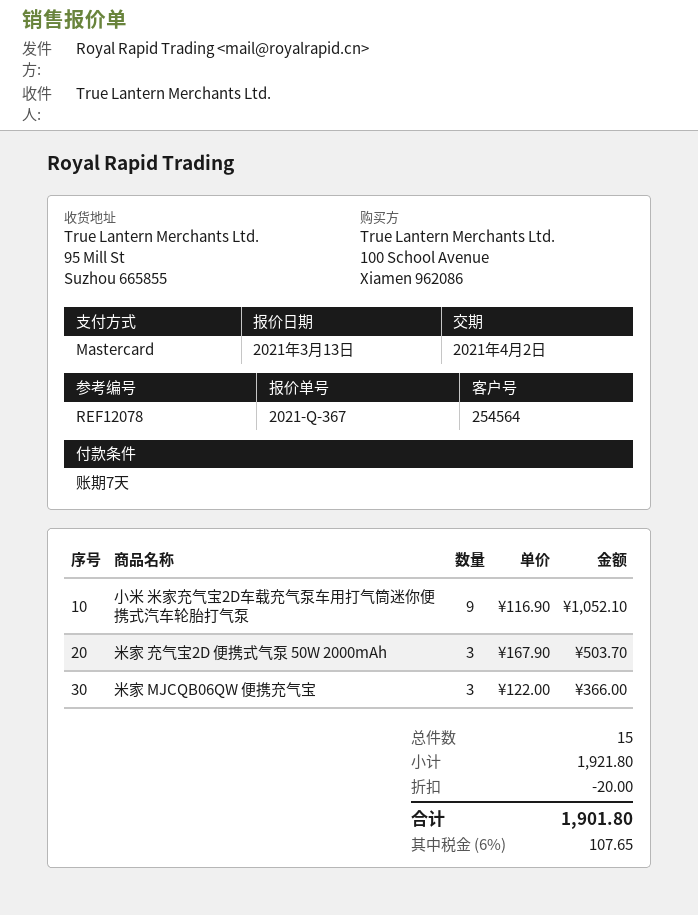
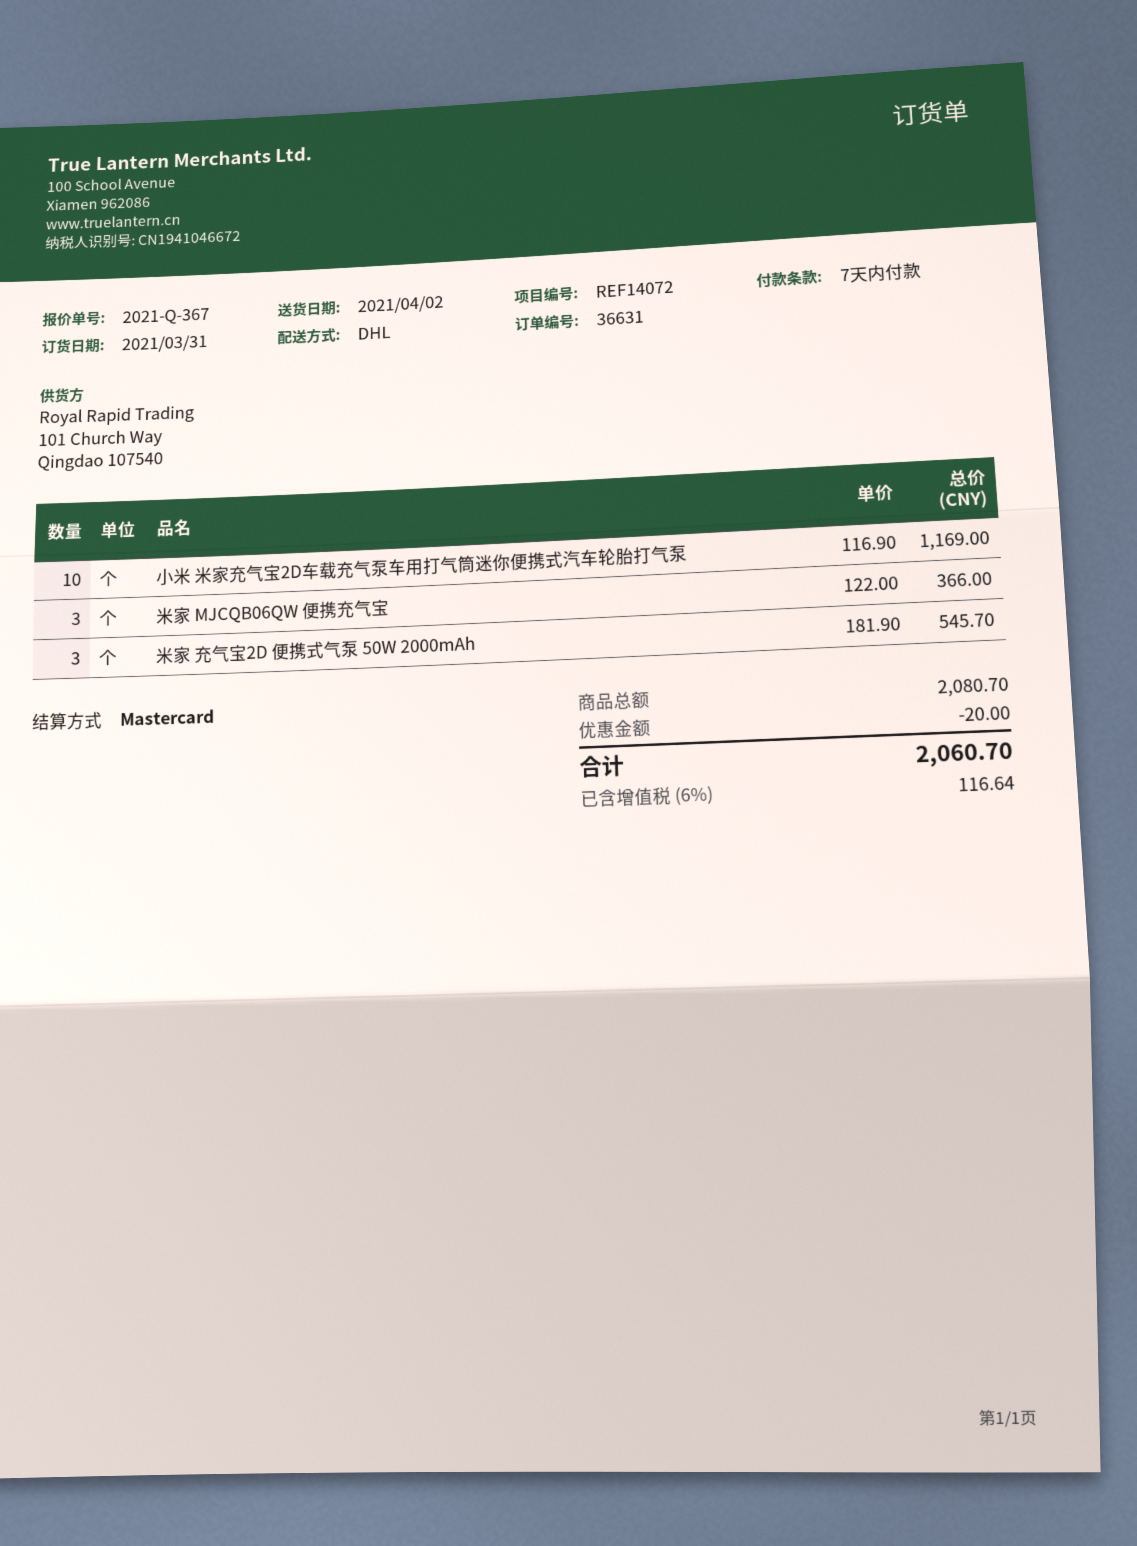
reference: REF12078 -> REF14072
小米 米家充气宝2D车载充气泵车用打气筒迷你便携式汽车轮胎打气泵: 9 x 116.90 = 1052.10 -> 10 x 116.90 = 1169.00
米家 充气宝2D 便携式气泵 50W 2000mAh: 3 x 167.90 = 503.70 -> 3 x 181.90 = 545.70
subtotal: 1921.80 -> 2080.70
tax: 6% = 107.65 -> 6% = 116.64
total: 1901.80 -> 2060.70

